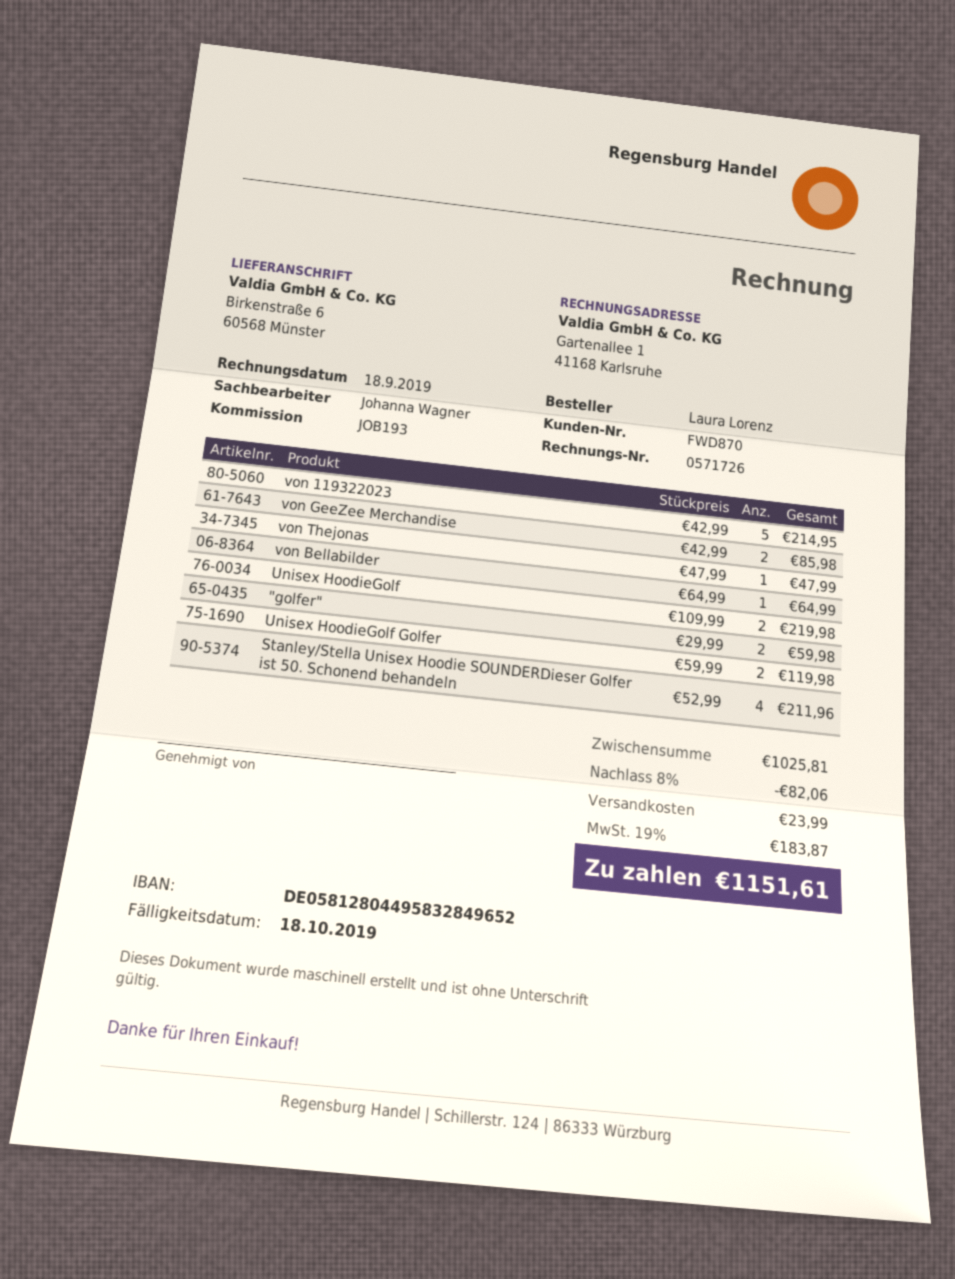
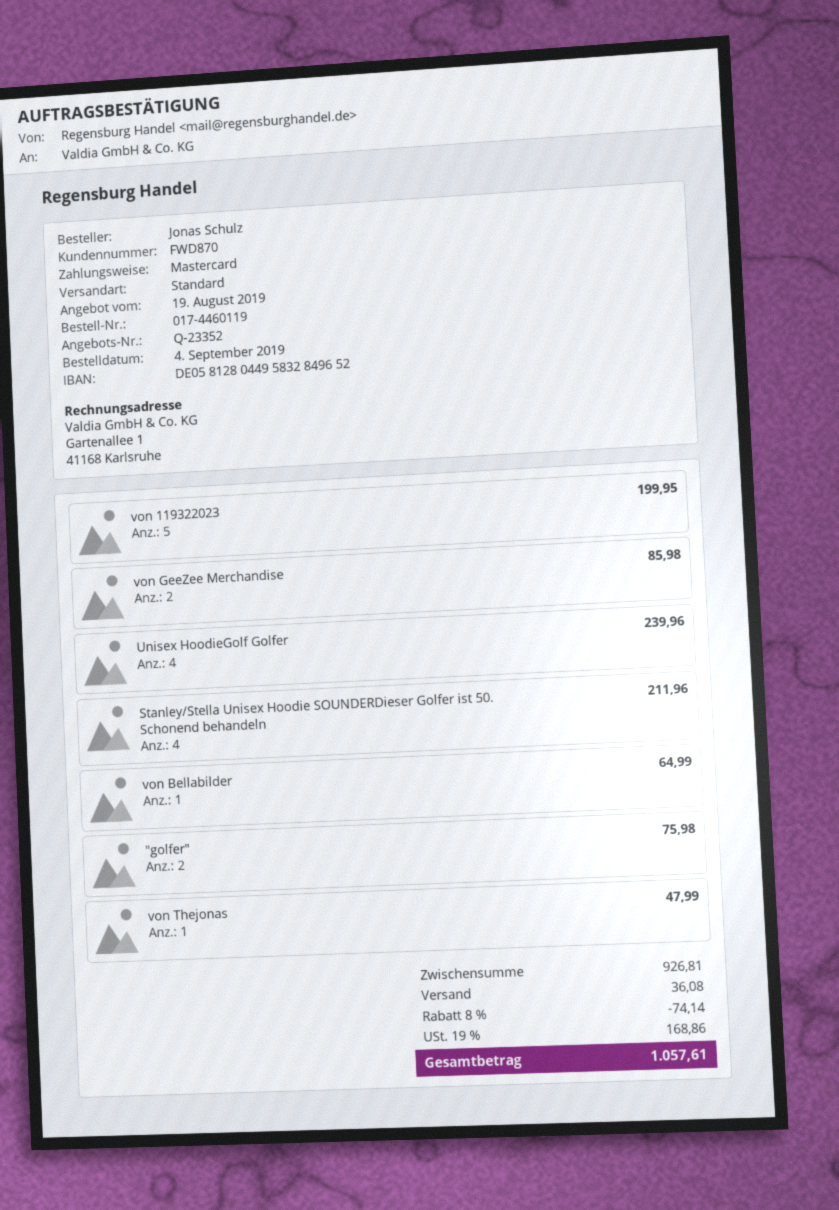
ordered by: Laura Lorenz -> Jonas Schulz
von 119322023: 5 for 214.95 -> 5 for 199.95
Unisex HoodieGolf: 2 for 219.98 -> none
"golfer": 2 for 59.98 -> 2 for 75.98
Unisex HoodieGolf Golfer: 2 for 119.98 -> 4 for 239.96
subtotal: 1025.81 -> 926.81
discount: 8% = 82.06 -> 8% = 74.14
shipping: 23.99 -> 36.08
tax: 19% = 183.87 -> 19% = 168.86
total: 1151.61 -> 1057.61

